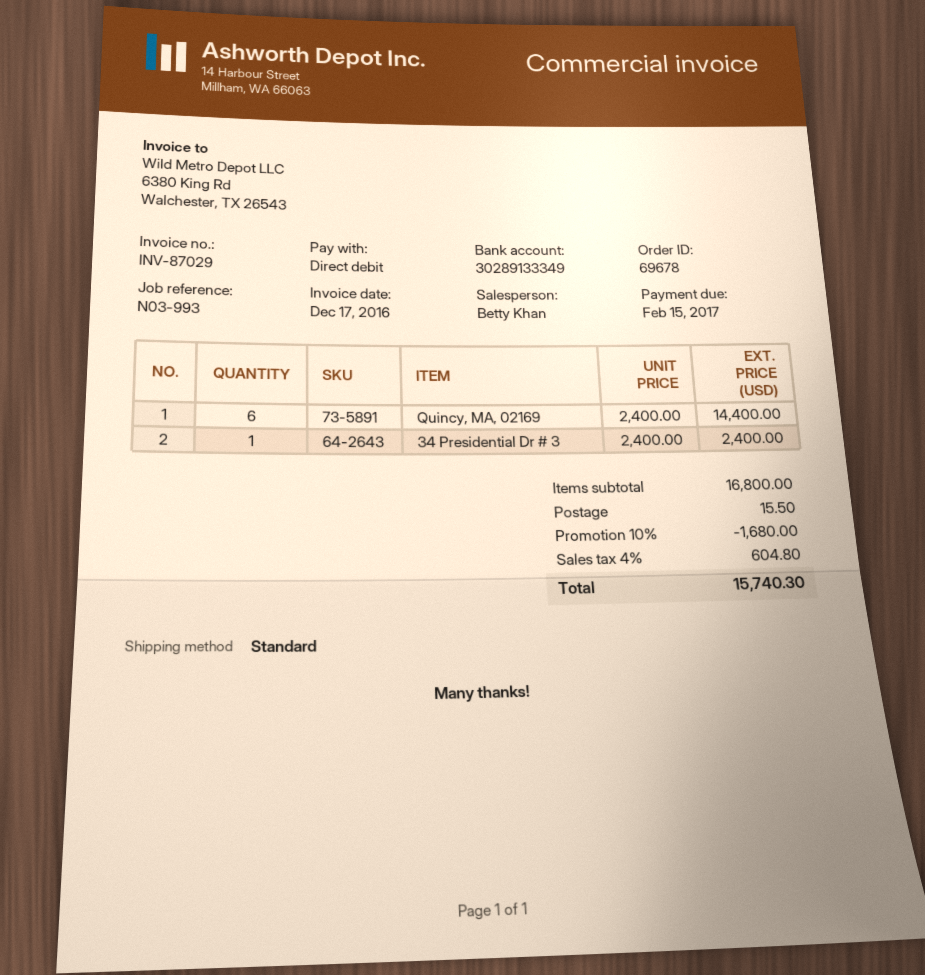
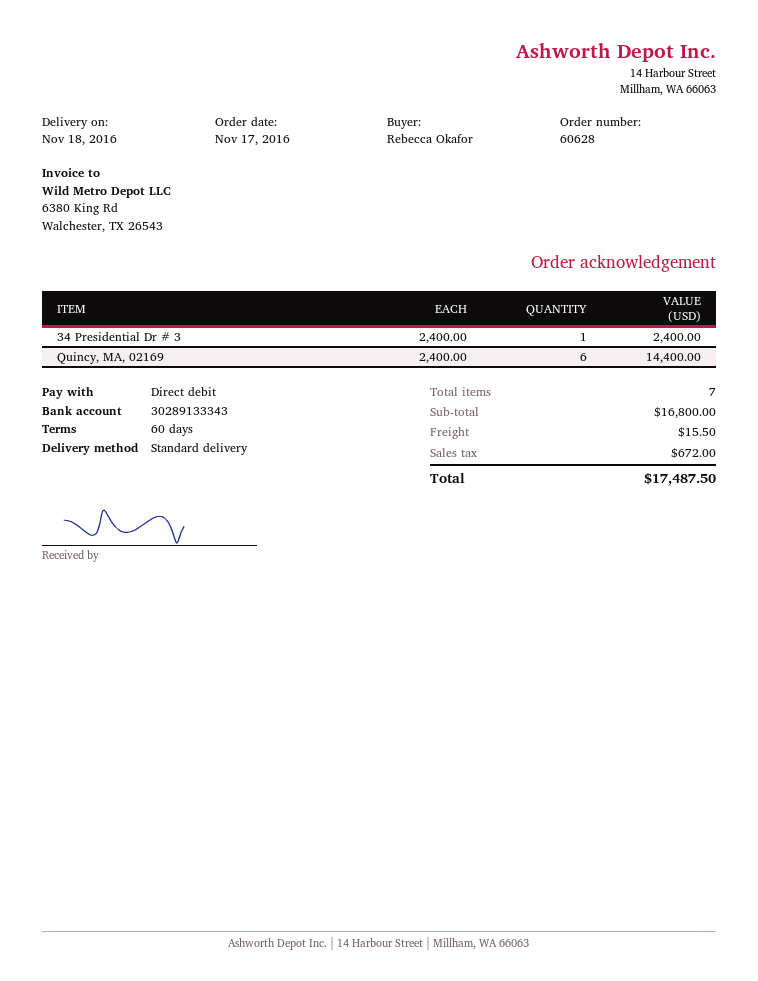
order number: 69678 -> 60628
bank account: 30289133349 -> 30289133343
discount: 10% = 1680.00 -> none
tax: 604.80 -> 672.00
total: 15740.30 -> 17487.50

